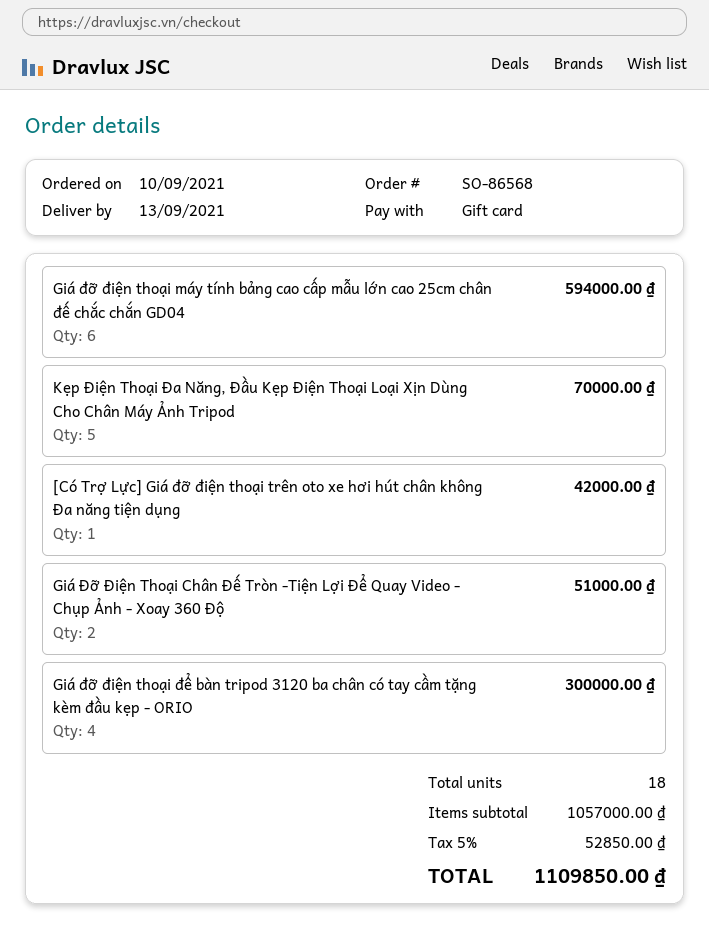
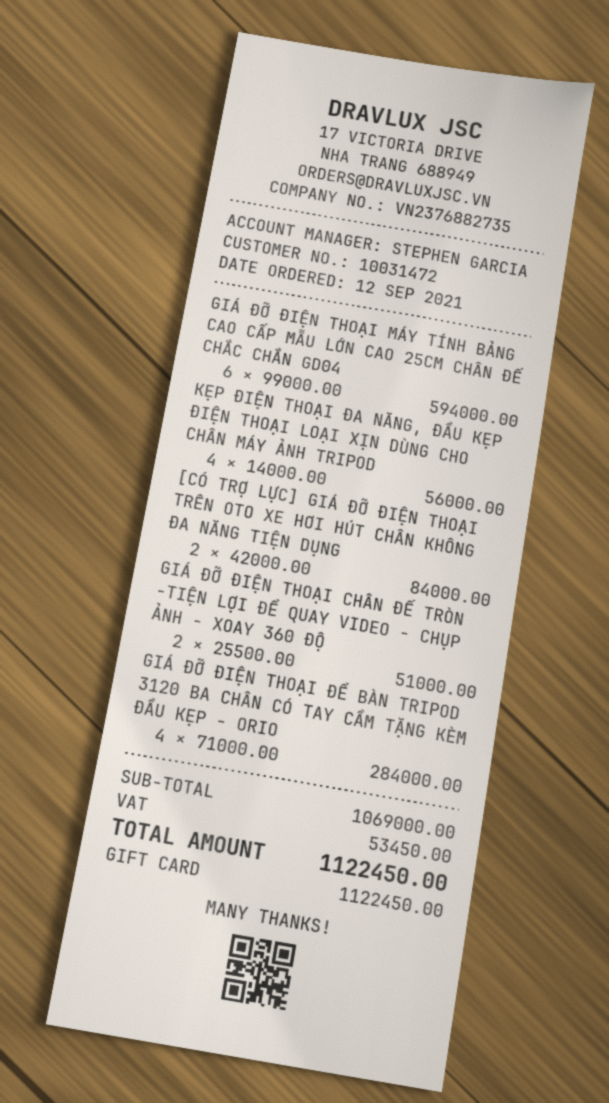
order date: 2021-09-10 -> 2021-09-12
Kẹp Điện Thoại Đa Năng, Đầu Kẹp Điện Thoại Loại Xịn Dùng Cho Chân Máy Ảnh Tripod: 5 for 70000.00 -> 4 for 56000.00
[Có Trợ Lực] Giá đỡ điện thoại trên oto xe hơi hút chân không Đa năng tiện dụng: 1 for 42000.00 -> 2 for 84000.00
Giá đỡ điện thoại để bàn tripod 3120 ba chân có tay cầm tặng kèm đầu kẹp - ORIO: 4 for 300000.00 -> 4 for 284000.00
subtotal: 1057000.00 -> 1069000.00
tax: 52850.00 -> 53450.00
total: 1109850.00 -> 1122450.00

